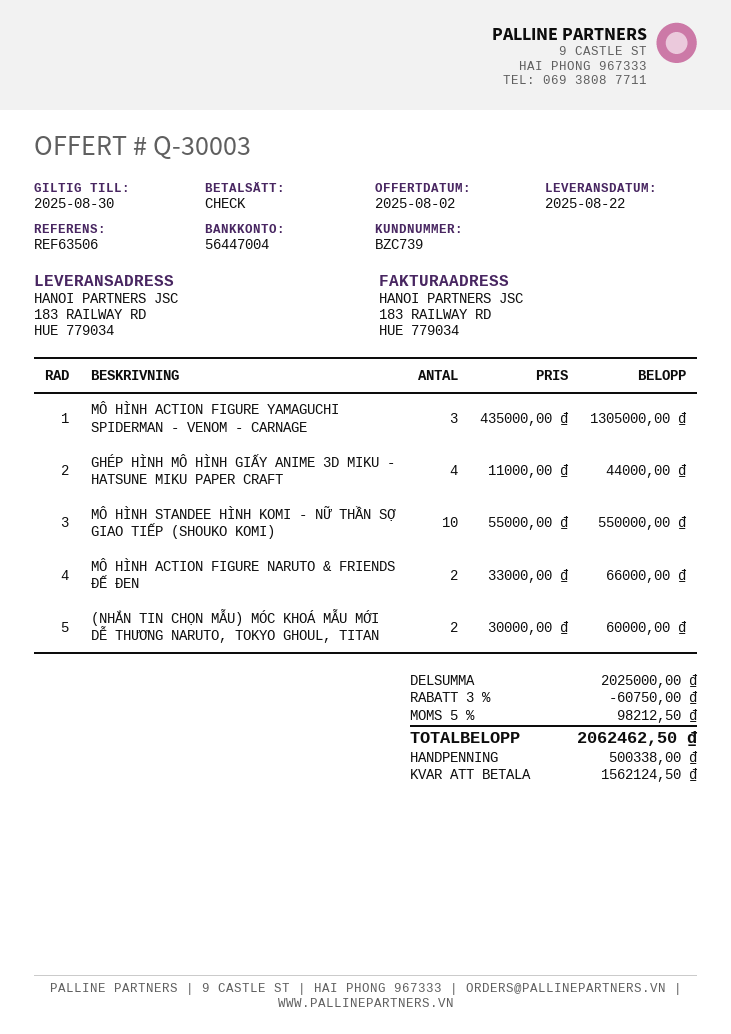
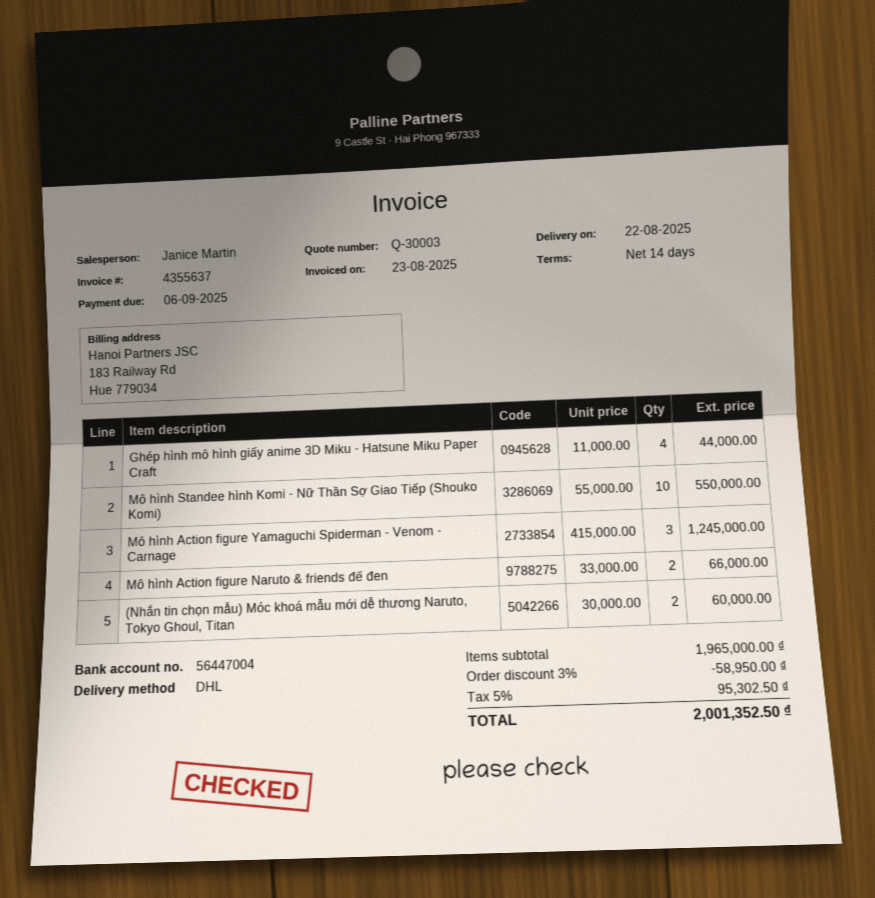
MÔ HÌNH ACTION FIGURE YAMAGUCHI SPIDERMAN - VENOM - CARNAGE: 3 x 435000.00 = 1305000.00 -> 3 x 415000.00 = 1245000.00
subtotal: 2025000.00 -> 1965000.00
discount: 3% = 60750.00 -> 3% = 58950.00
tax: 5% = 98212.50 -> 5% = 95302.50
total: 2062462.50 -> 2001352.50

